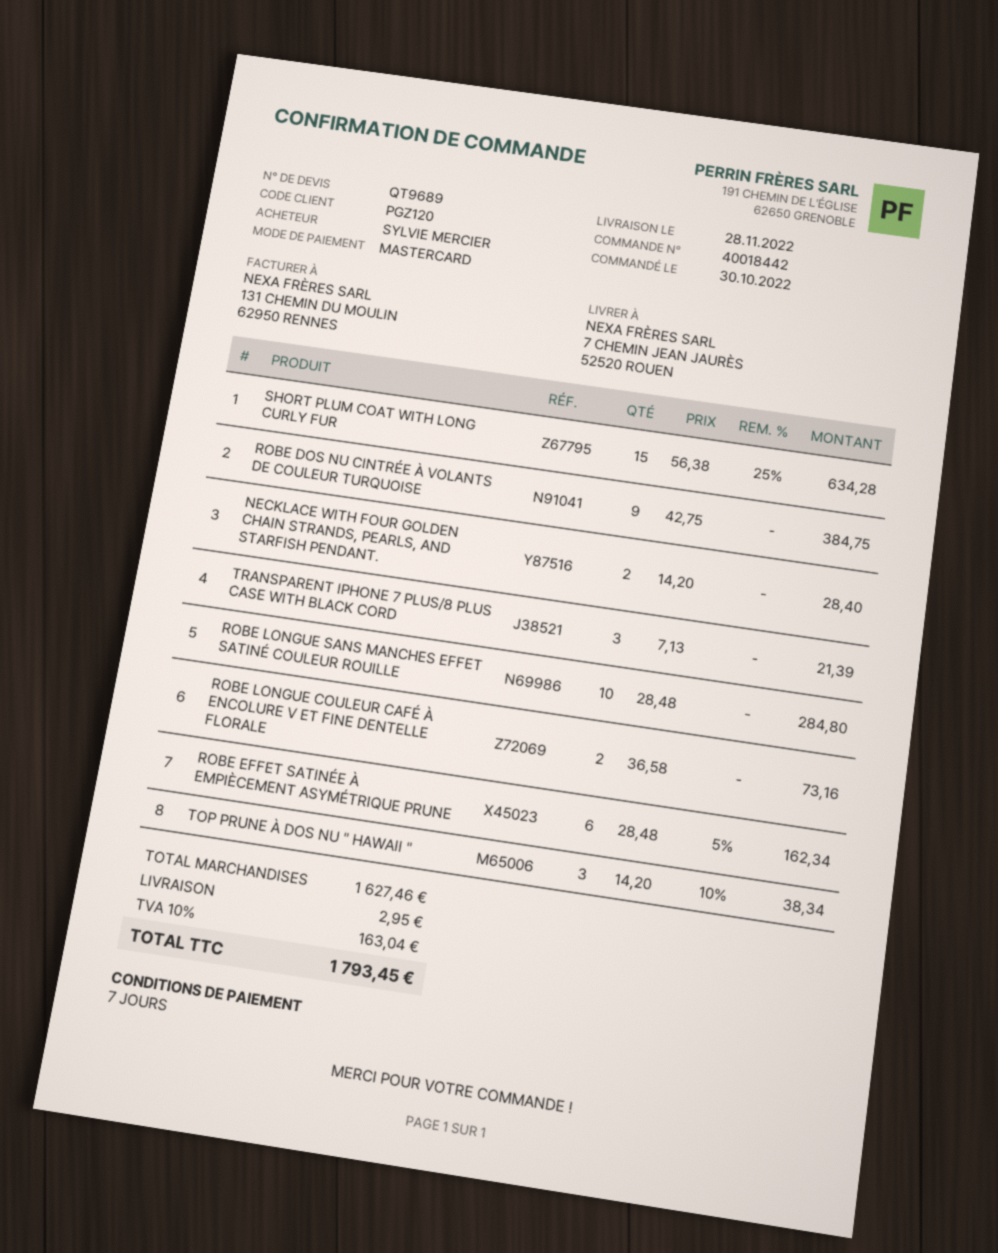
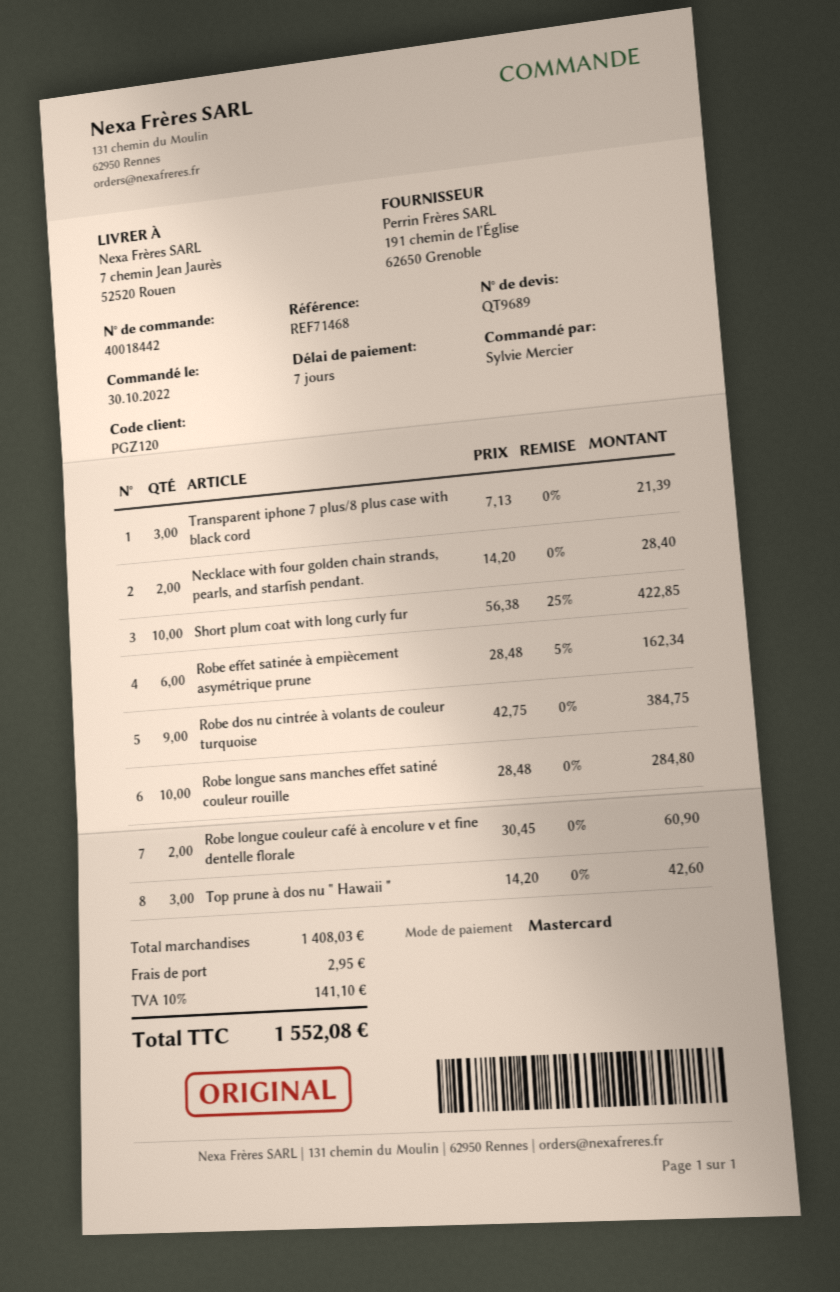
SHORT PLUM COAT WITH LONG CURLY FUR: 15 x 56.38 - 25% = 634.28 -> 10 x 56.38 - 25% = 422.85
ROBE LONGUE COULEUR CAFÉ À ENCOLURE V ET FINE DENTELLE FLORALE: 2 x 36.58 = 73.16 -> 2 x 30.45 = 60.90
TOP PRUNE À DOS NU " HAWAII ": 3 x 14.20 - 10% = 38.34 -> 3 x 14.20 = 42.60
subtotal: 1627.46 -> 1408.03
tax: 10% = 163.04 -> 10% = 141.10
total: 1793.45 -> 1552.08

